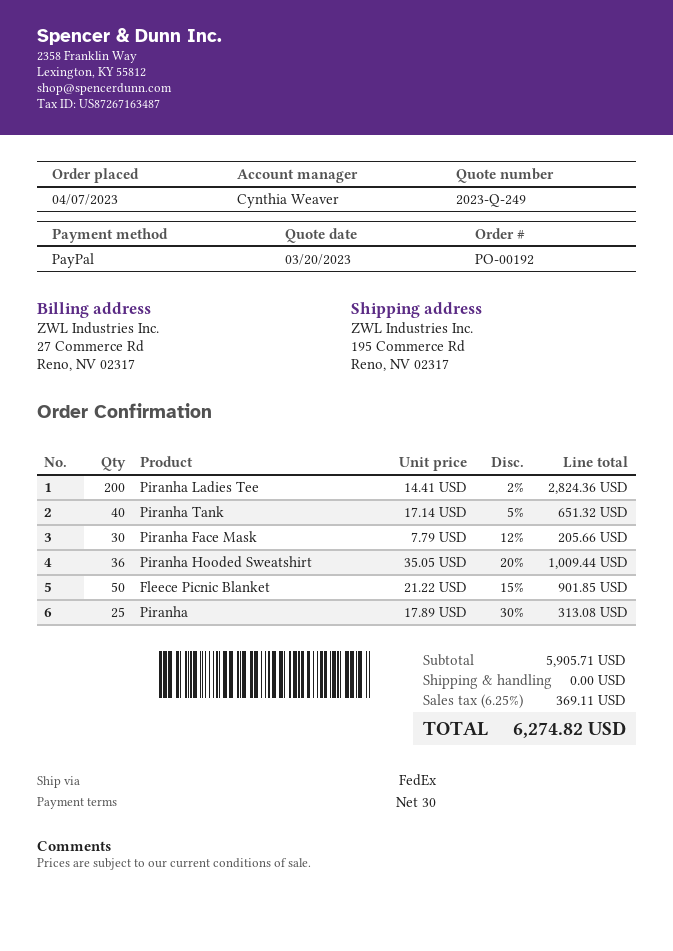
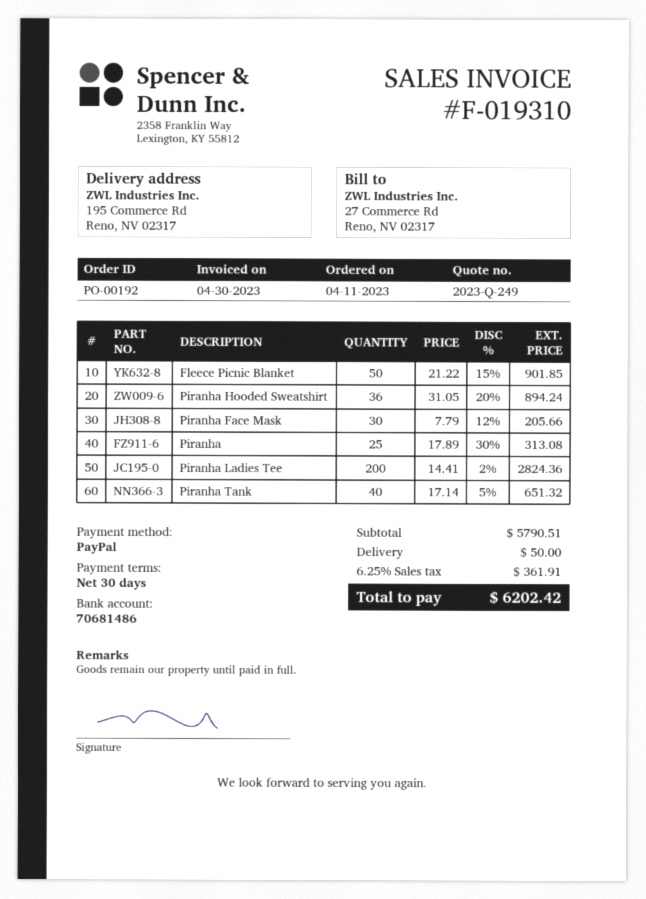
order date: 2023-04-07 -> 2023-04-11
Piranha Hooded Sweatshirt: 36 x 35.05 - 20% = 1009.44 -> 36 x 31.05 - 20% = 894.24
subtotal: 5905.71 -> 5790.51
shipping: 0.00 -> 50.00
tax: 6.25% = 369.11 -> 6.25% = 361.91
total: 6274.82 -> 6202.42

